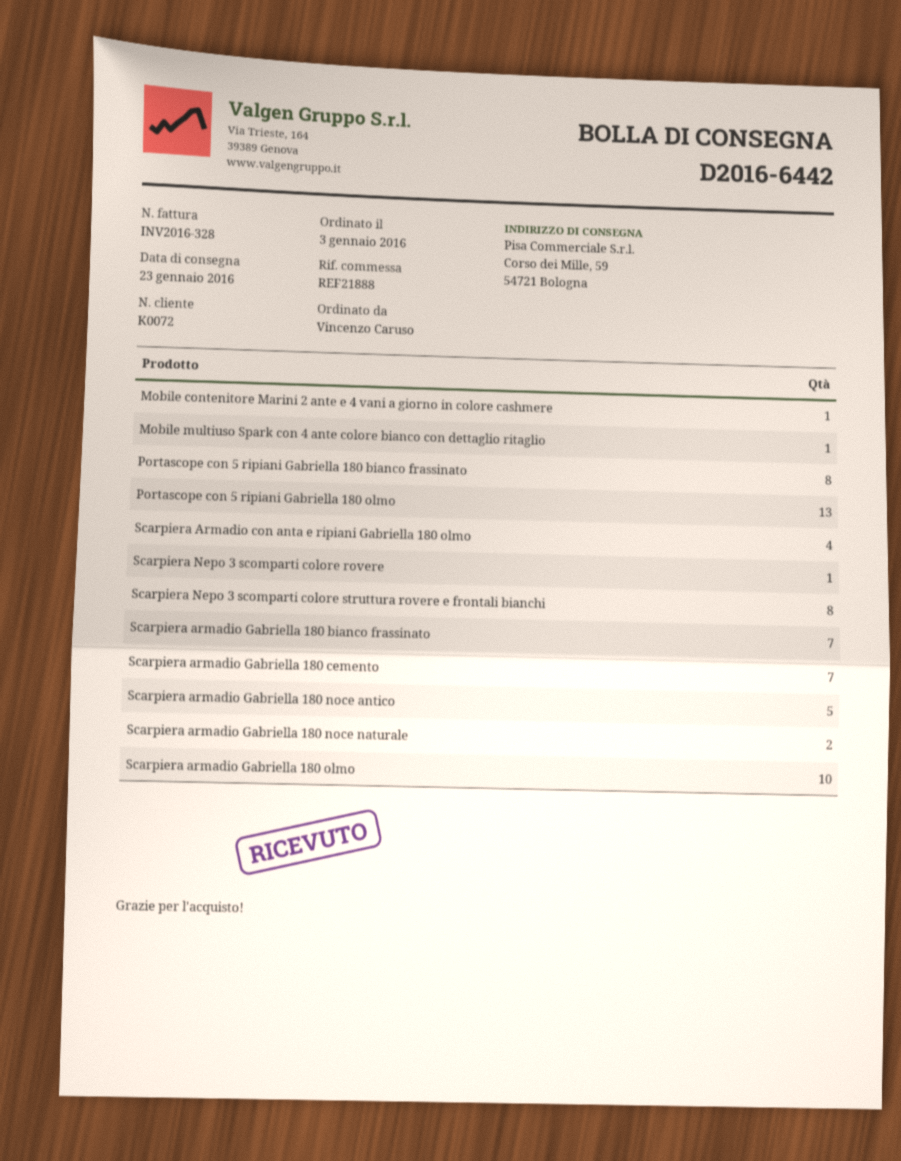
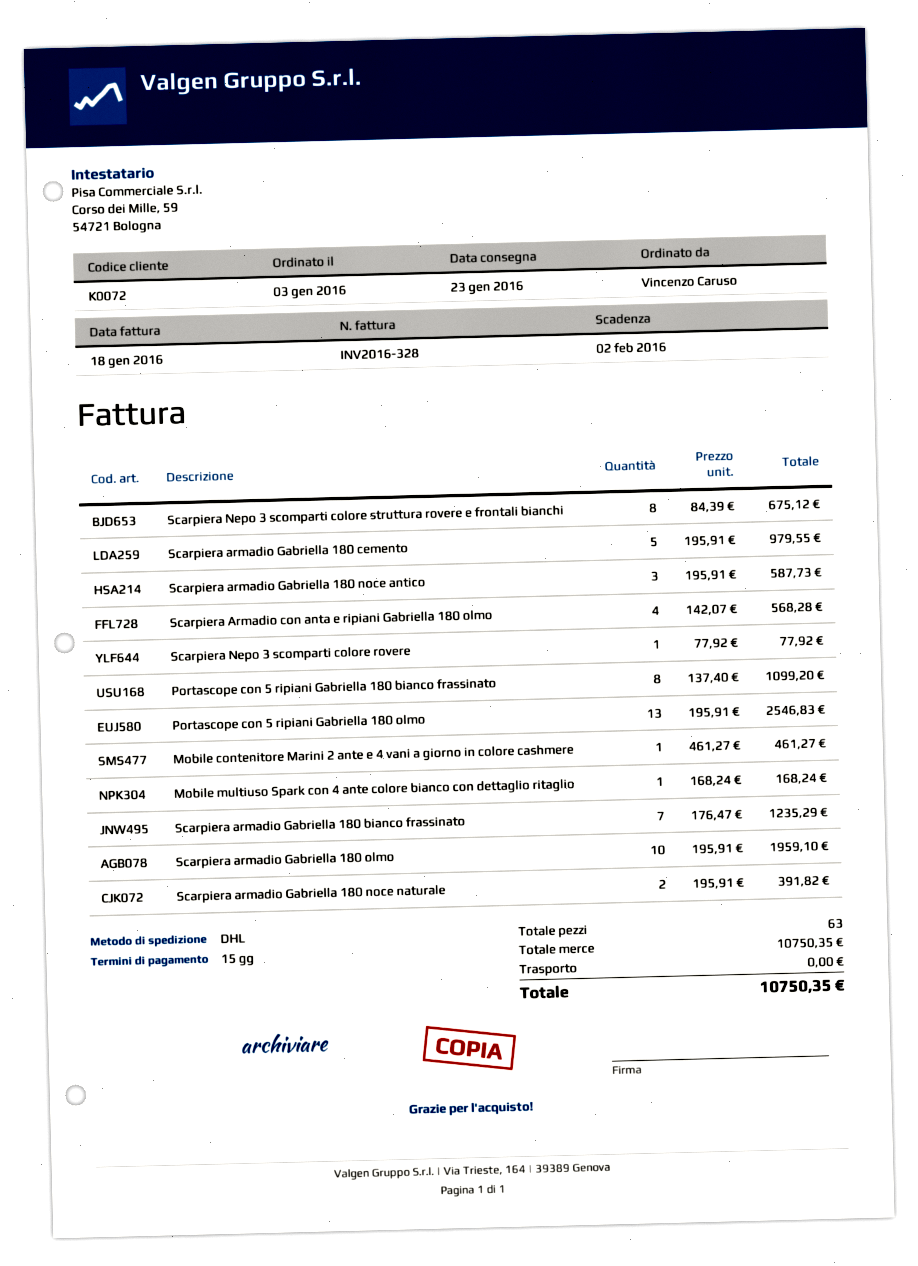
Scarpiera armadio Gabriella 180 cemento: 7 -> 5
Scarpiera armadio Gabriella 180 noce antico: 5 -> 3

